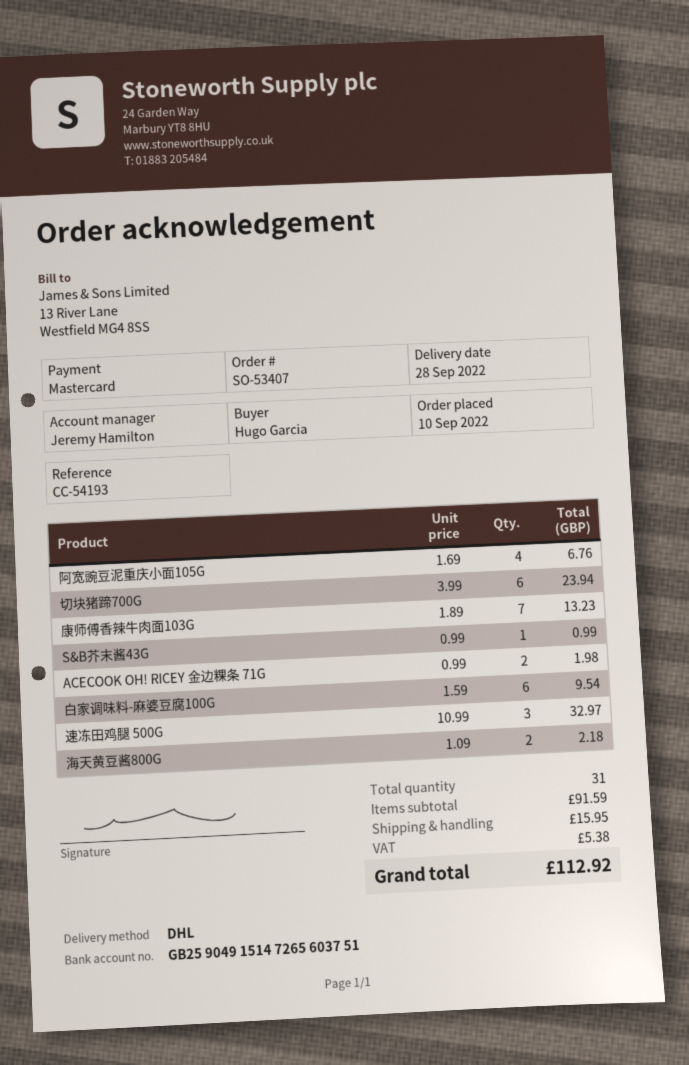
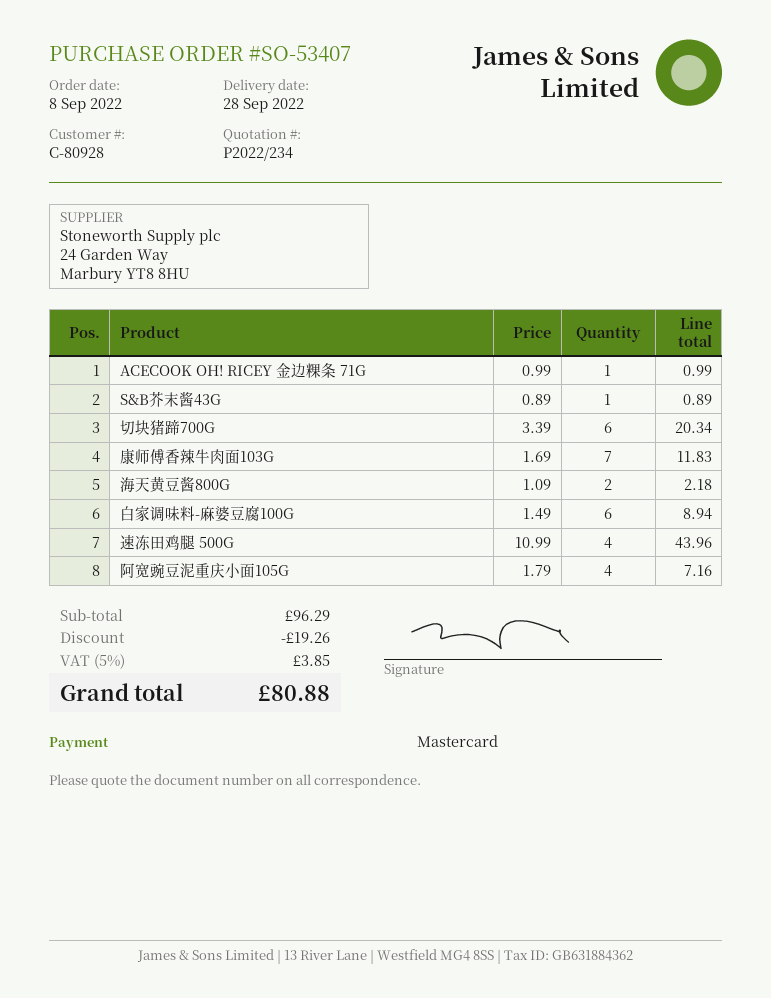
order date: 2022-09-10 -> 2022-09-08
阿宽豌豆泥重庆小面105G: 4 x 1.69 = 6.76 -> 4 x 1.79 = 7.16
切块猪蹄700G: 6 x 3.99 = 23.94 -> 6 x 3.39 = 20.34
康师傅香辣牛肉面103G: 7 x 1.89 = 13.23 -> 7 x 1.69 = 11.83
S&B芥末酱43G: 1 x 0.99 = 0.99 -> 1 x 0.89 = 0.89
ACECOOK OH! RICEY 金边粿条 71G: 2 x 0.99 = 1.98 -> 1 x 0.99 = 0.99
白家调味料-麻婆豆腐100G: 6 x 1.59 = 9.54 -> 6 x 1.49 = 8.94
速冻田鸡腿 500G: 3 x 10.99 = 32.97 -> 4 x 10.99 = 43.96
subtotal: 91.59 -> 96.29
discount: none -> 19.26
shipping: 15.95 -> none
tax: 5.38 -> 3.85
total: 112.92 -> 80.88

